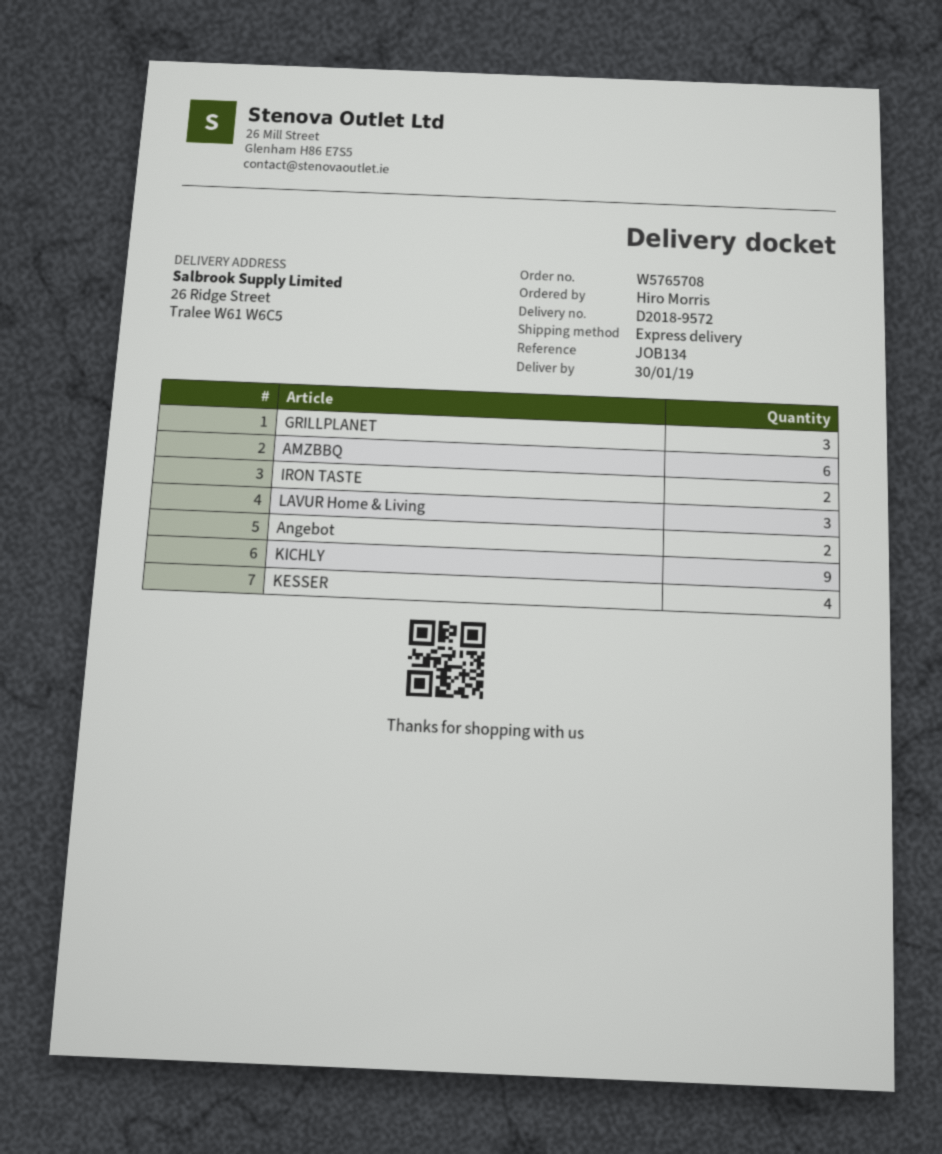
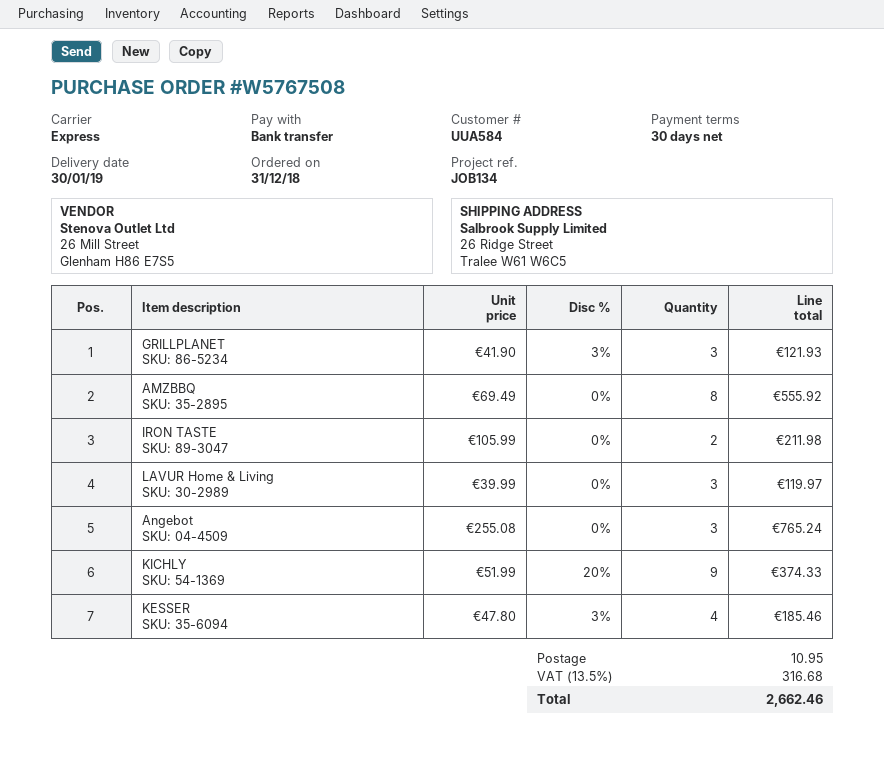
order number: W5765708 -> W5767508
AMZBBQ: 6 -> 8
Angebot: 2 -> 3

